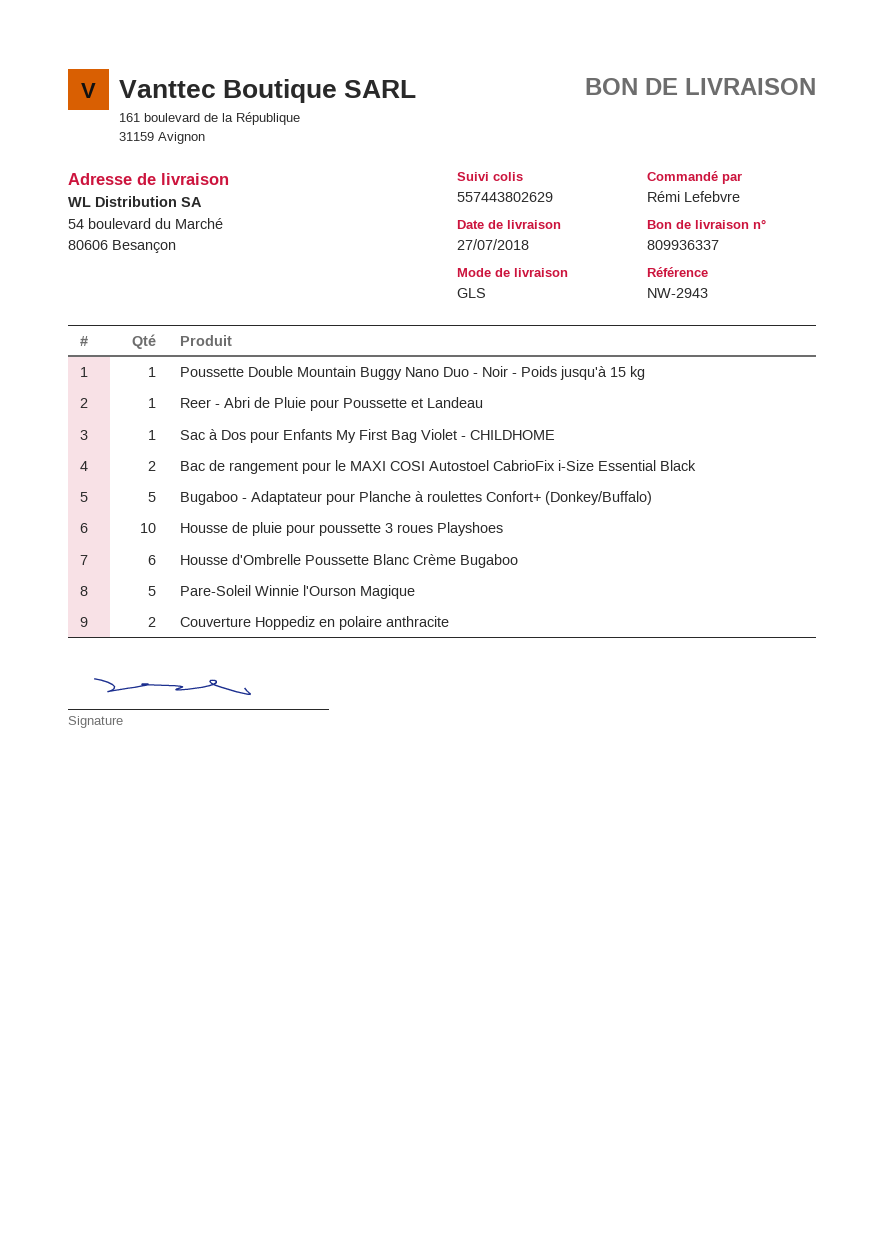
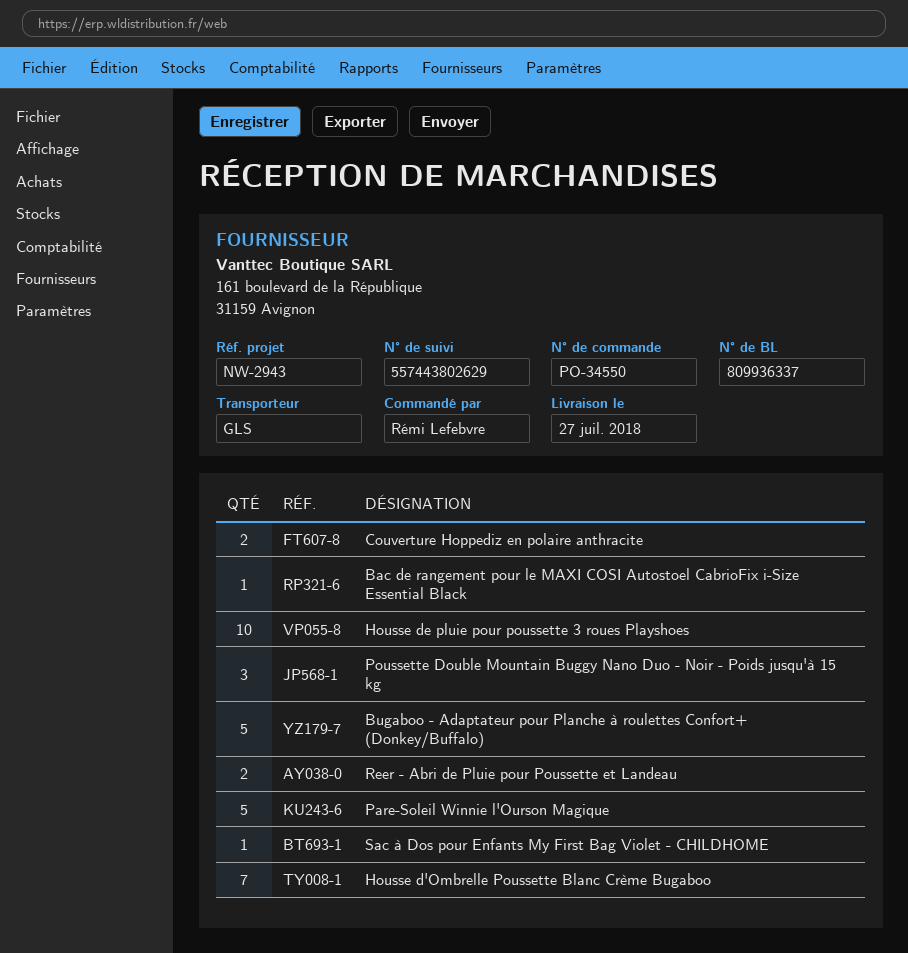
Poussette Double Mountain Buggy Nano Duo - Noir - Poids jusqu'à 15 kg: 1 -> 3
Reer - Abri de Pluie pour Poussette et Landeau: 1 -> 2
Bac de rangement pour le MAXI COSI Autostoel CabrioFix i-Size Essential Black: 2 -> 1
Housse d'Ombrelle Poussette Blanc Crème Bugaboo: 6 -> 7

